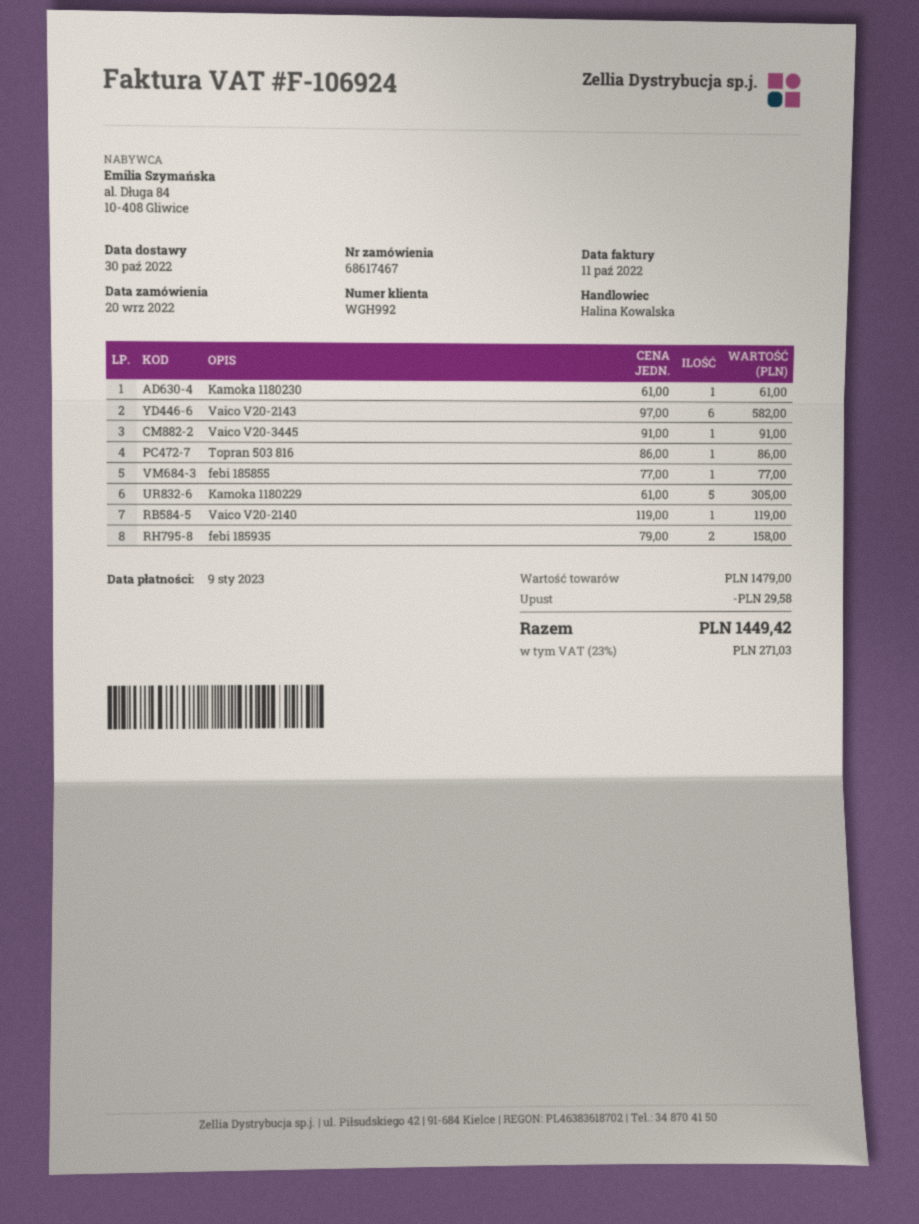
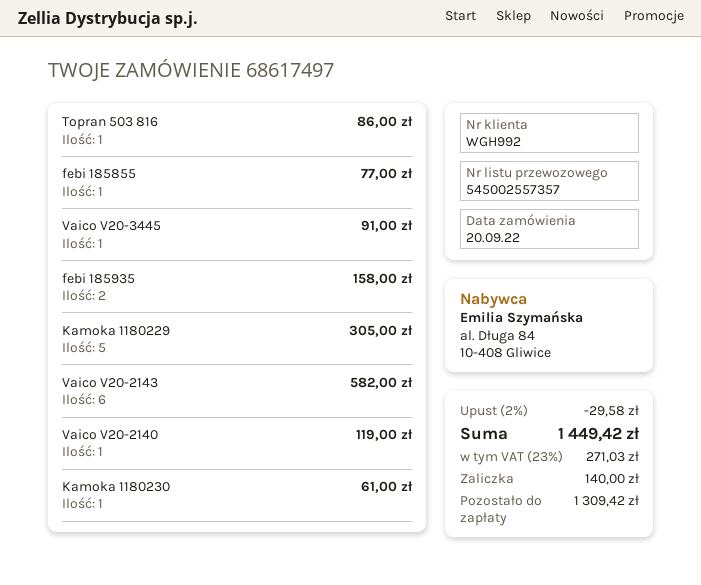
order number: 68617467 -> 68617497

